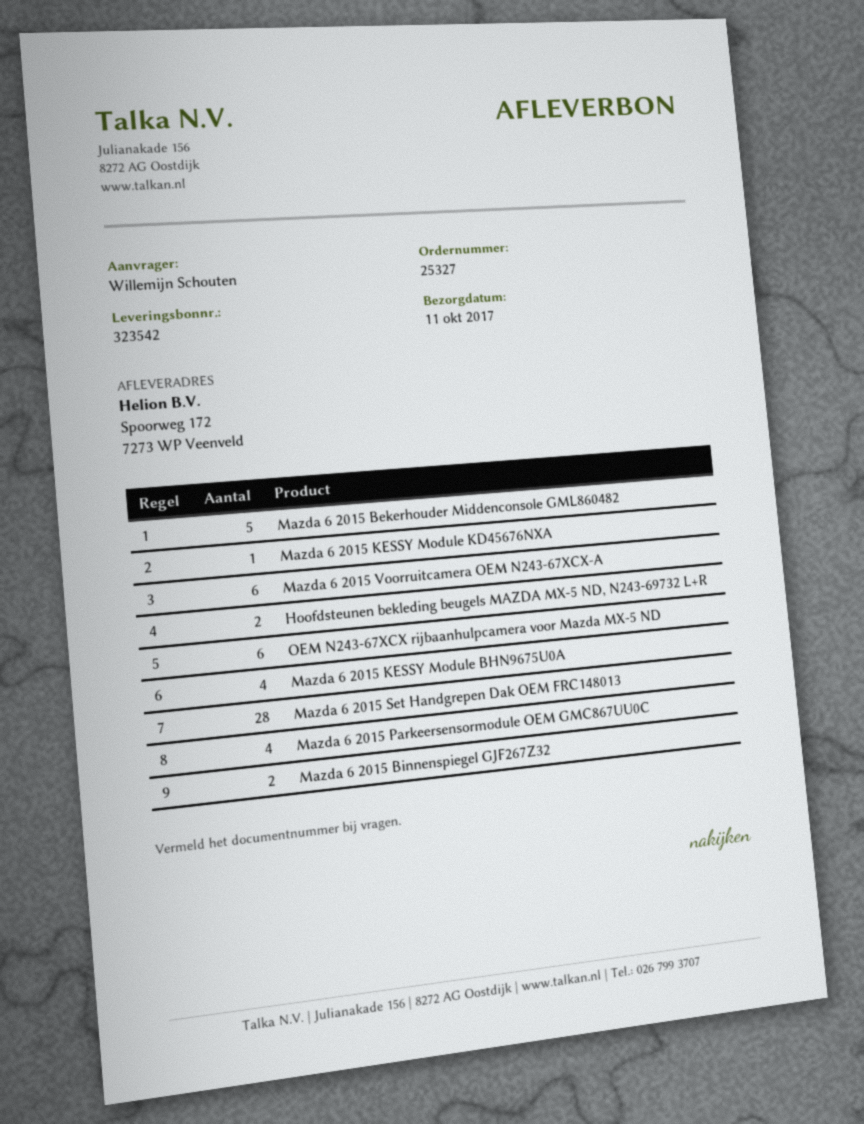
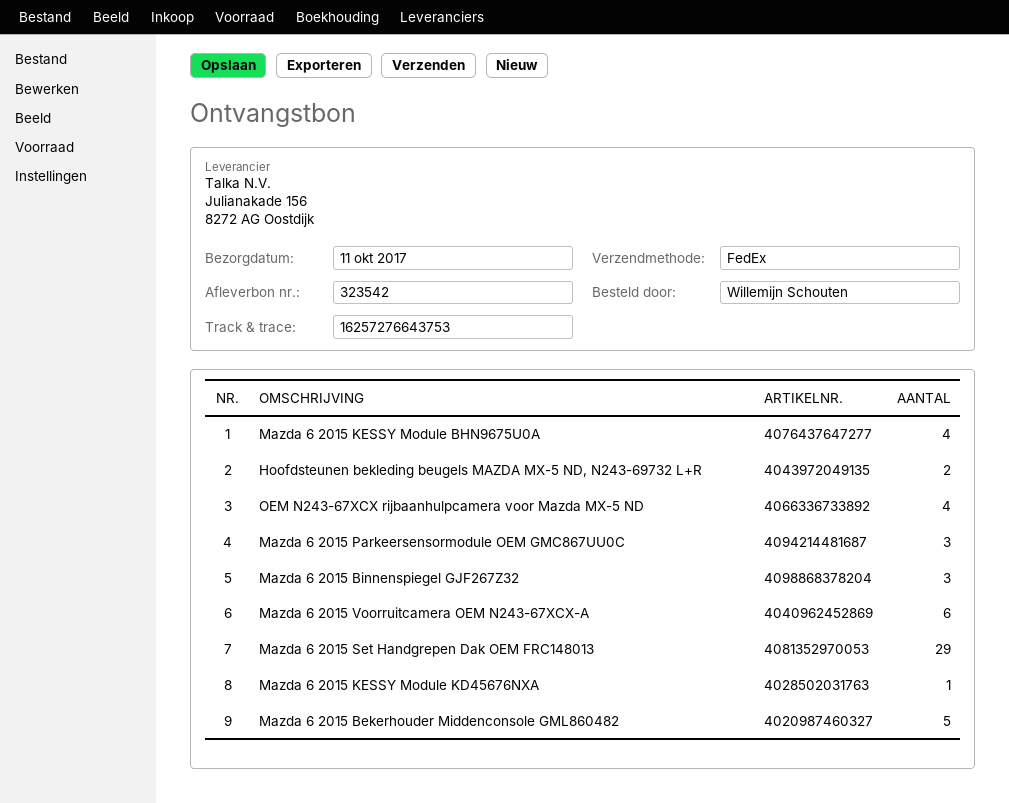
OEM N243-67XCX rijbaanhulpcamera voor Mazda MX-5 ND: 6 -> 4
Mazda 6 2015 Set Handgrepen Dak OEM FRC148013: 28 -> 29
Mazda 6 2015 Parkeersensormodule OEM GMC867UU0C: 4 -> 3
Mazda 6 2015 Binnenspiegel GJF267Z32: 2 -> 3

